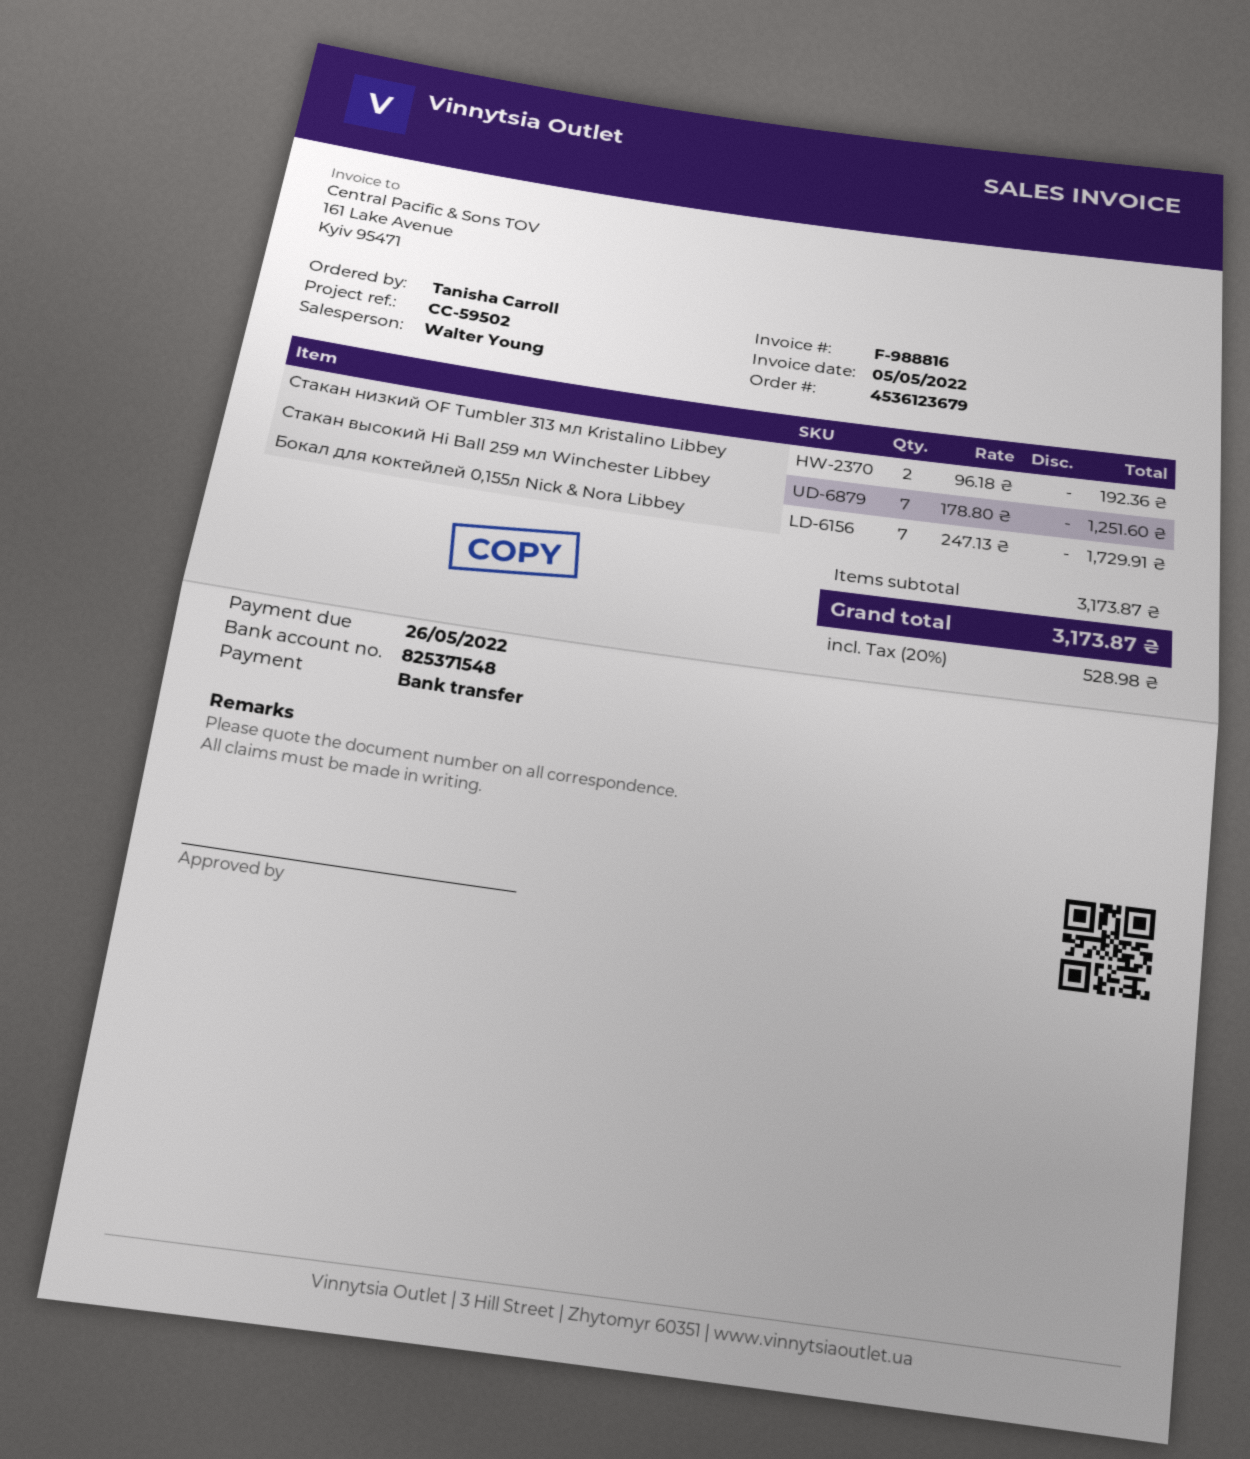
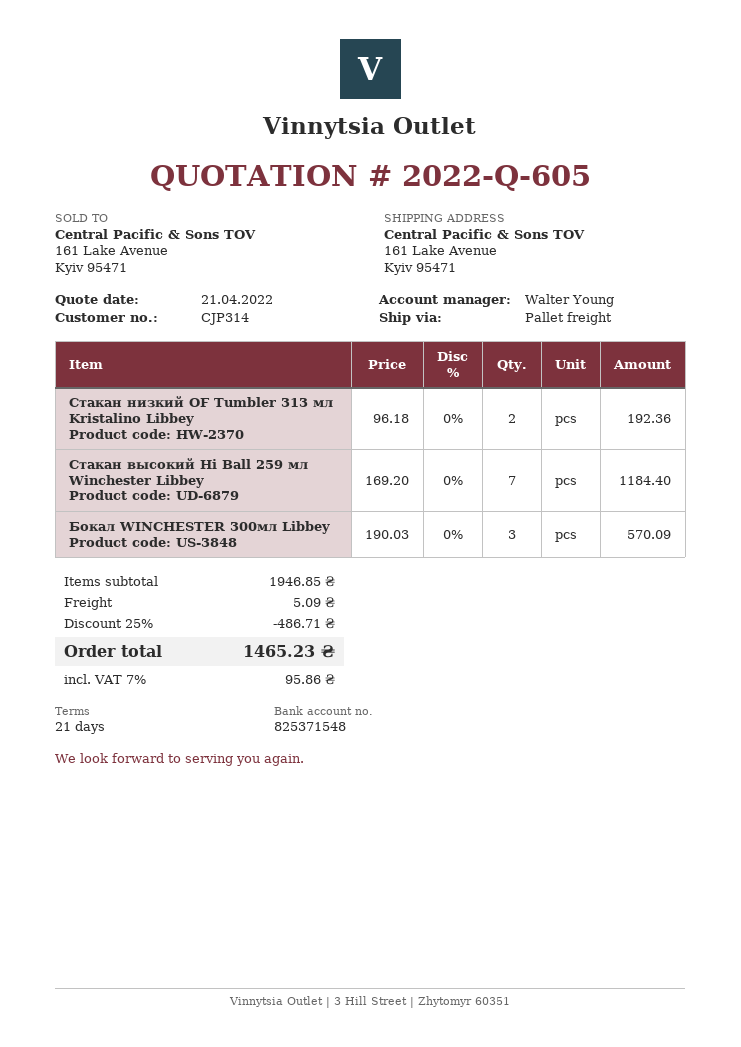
Стакан высокий Hi Ball 259 мл Winchester Libbey: 7 x 178.80 = 1251.60 -> 7 x 169.20 = 1184.40
Бокал для коктейлей 0,155л Nick & Nora Libbey: 7 x 247.13 = 1729.91 -> none
Бокал WINCHESTER 300мл Libbey: none -> 3 x 190.03 = 570.09
subtotal: 3173.87 -> 1946.85
discount: none -> 25% = 486.71
shipping: none -> 5.09
tax: 20% = 528.98 -> 7% = 95.86
total: 3173.87 -> 1465.23

